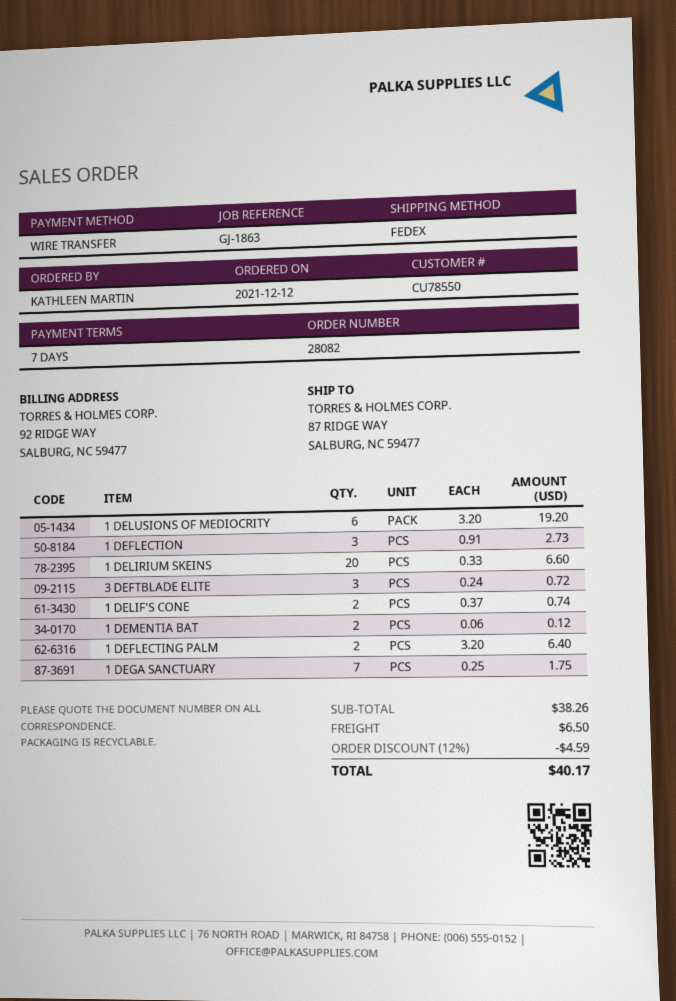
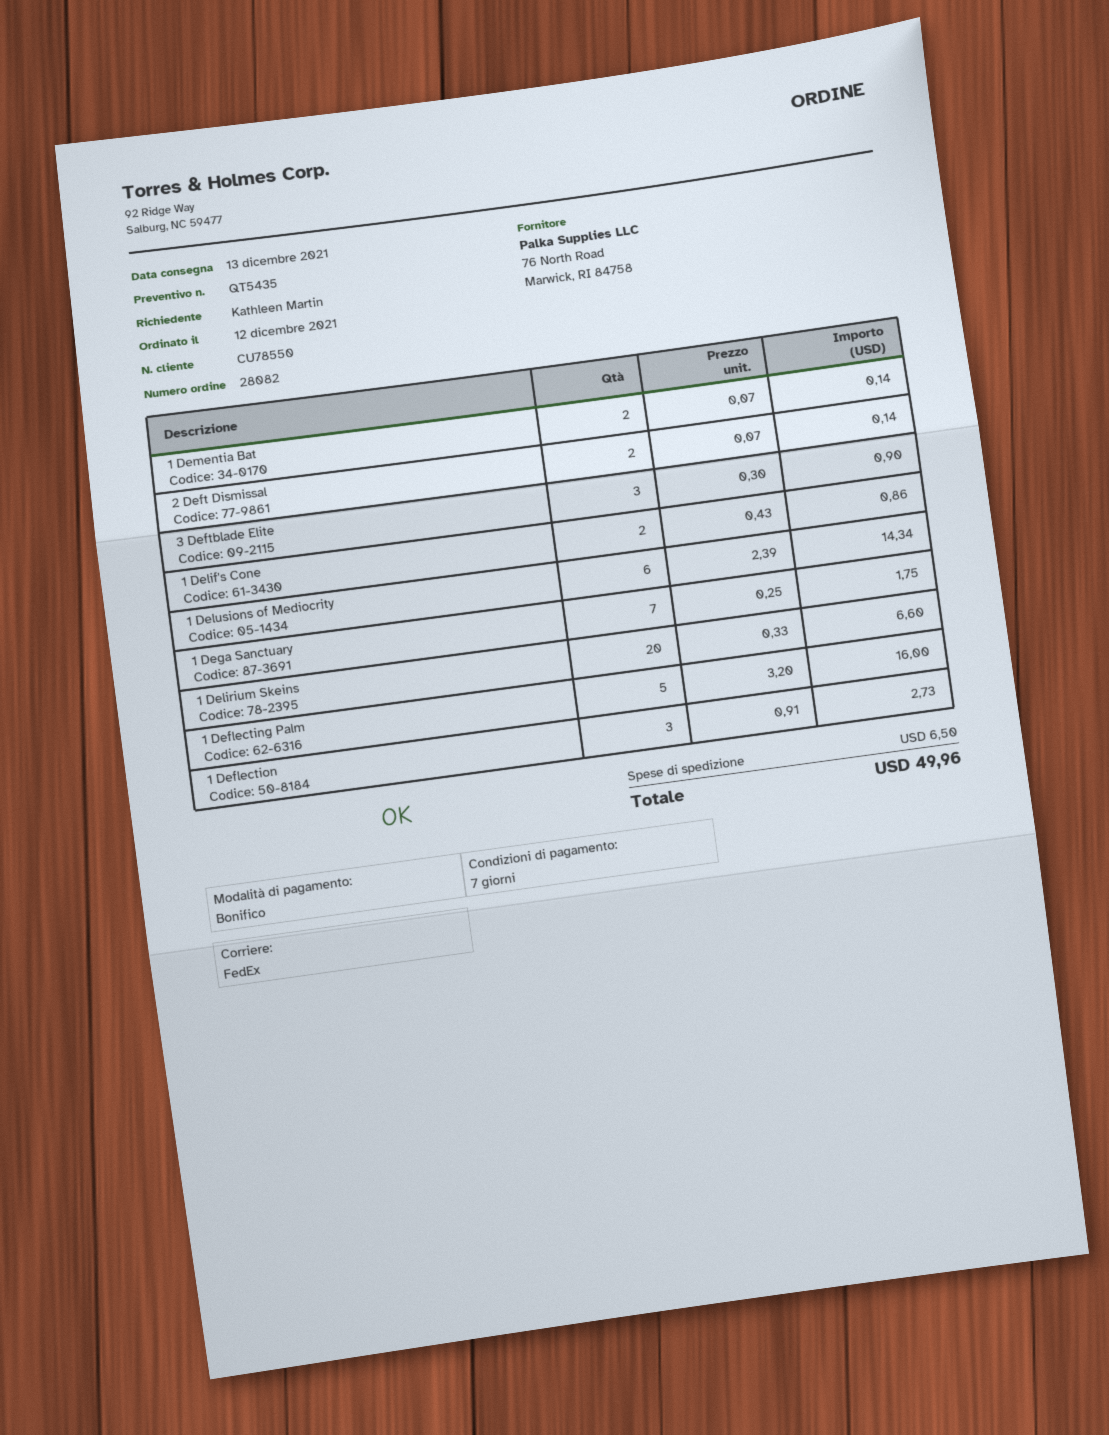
1 DELUSIONS OF MEDIOCRITY: 6 x 3.20 = 19.20 -> 6 x 2.39 = 14.34
3 DEFTBLADE ELITE: 3 x 0.24 = 0.72 -> 3 x 0.30 = 0.90
1 DELIF'S CONE: 2 x 0.37 = 0.74 -> 2 x 0.43 = 0.86
1 DEMENTIA BAT: 2 x 0.06 = 0.12 -> 2 x 0.07 = 0.14
1 DEFLECTING PALM: 2 x 3.20 = 6.40 -> 5 x 3.20 = 16.00
2 Deft Dismissal: none -> 2 x 0.07 = 0.14
discount: 12% = 4.59 -> none
total: 40.17 -> 49.96

